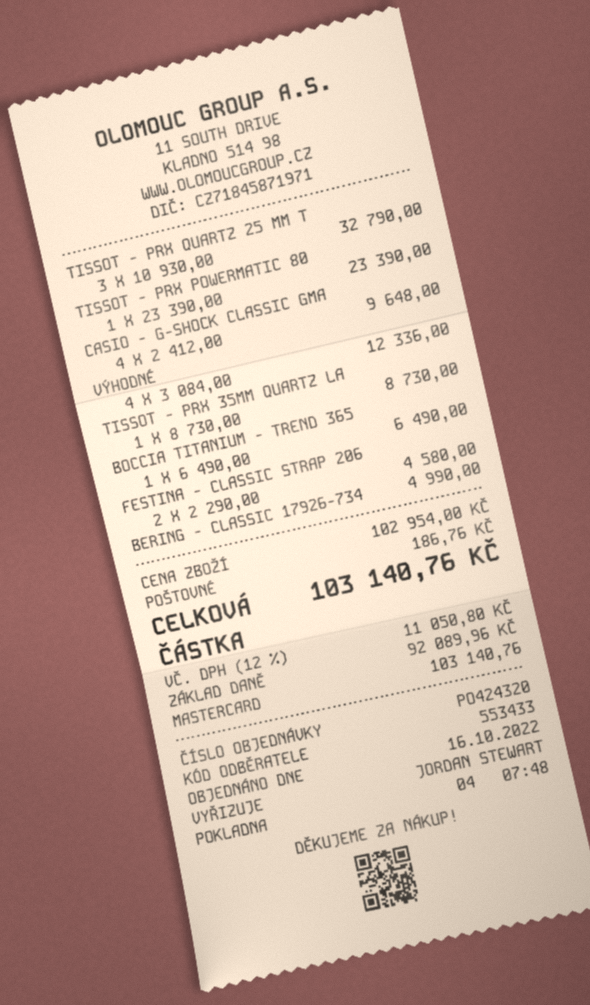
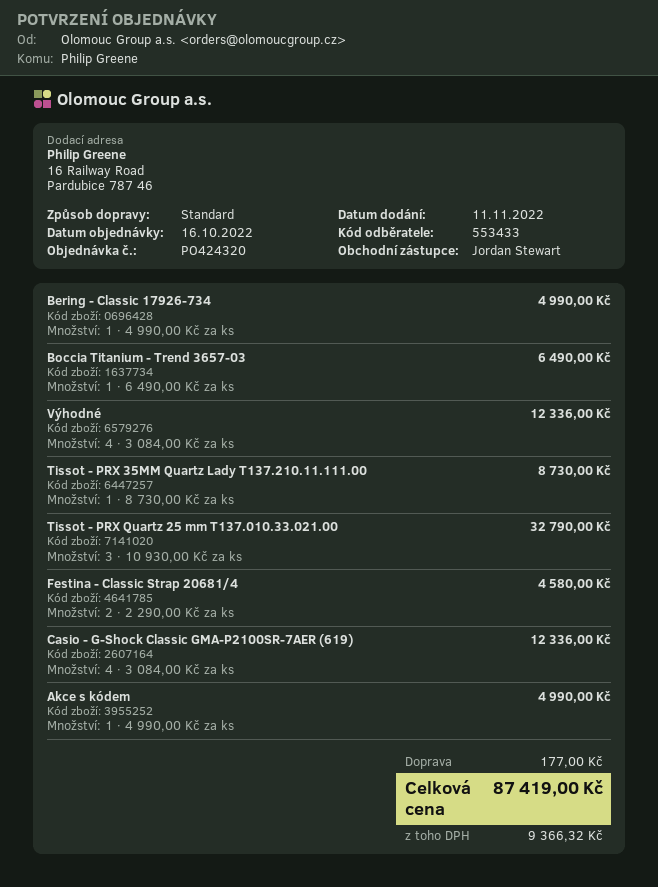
TISSOT - PRX POWERMATIC 80: 1 x 23390.00 = 23390.00 -> none
CASIO - G-SHOCK CLASSIC GMA: 4 x 2412.00 = 9648.00 -> 4 x 3084.00 = 12336.00
Akce s kódem: none -> 1 x 4990.00 = 4990.00
shipping: 186.76 -> 177.00
tax: 11050.80 -> 9366.32
total: 103140.76 -> 87419.00

